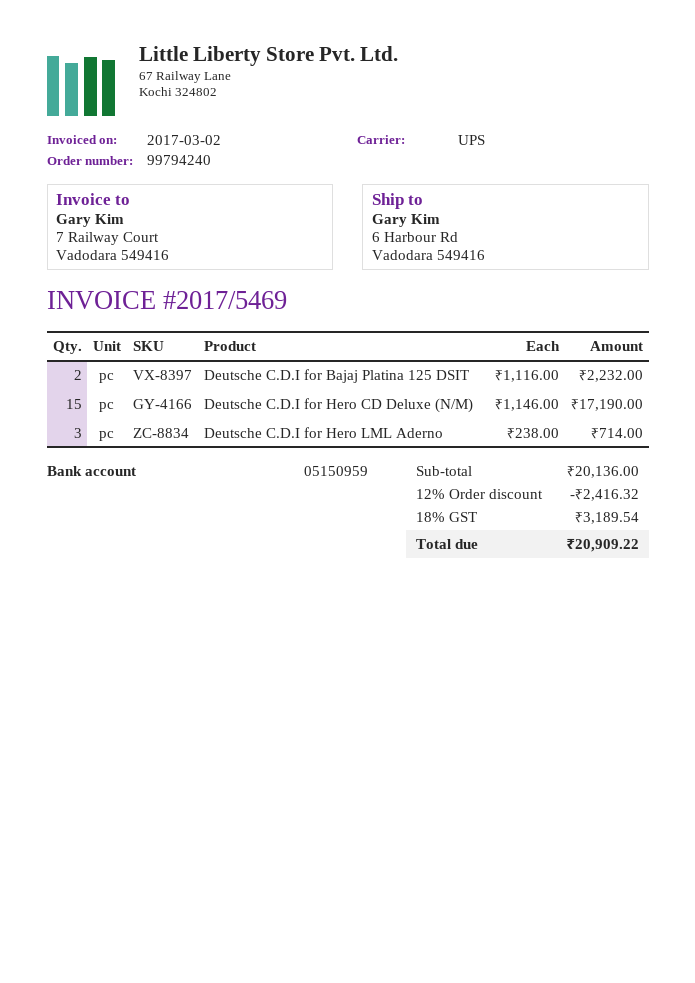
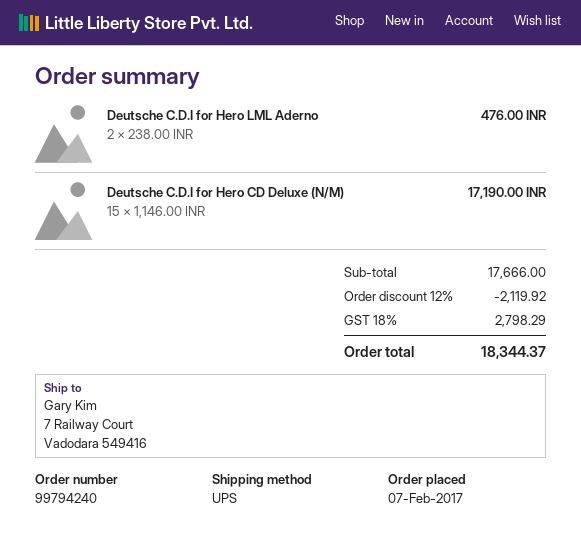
ship to: 6 Harbour Rd, Vadodara 549416 -> 7 Railway Court, Vadodara 549416
Deutsche C.D.I for Bajaj Platina 125 DSIT: 2 x 1116.00 = 2232.00 -> none
Deutsche C.D.I for Hero LML Aderno: 3 x 238.00 = 714.00 -> 2 x 238.00 = 476.00
subtotal: 20136.00 -> 17666.00
discount: 12% = 2416.32 -> 12% = 2119.92
tax: 18% = 3189.54 -> 18% = 2798.29
total: 20909.22 -> 18344.37

